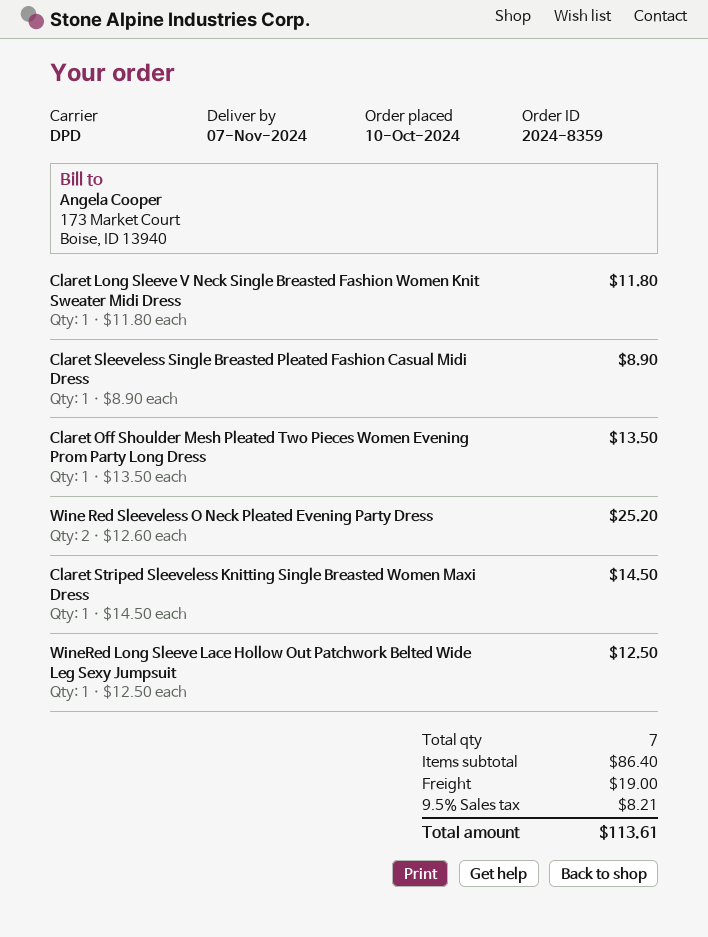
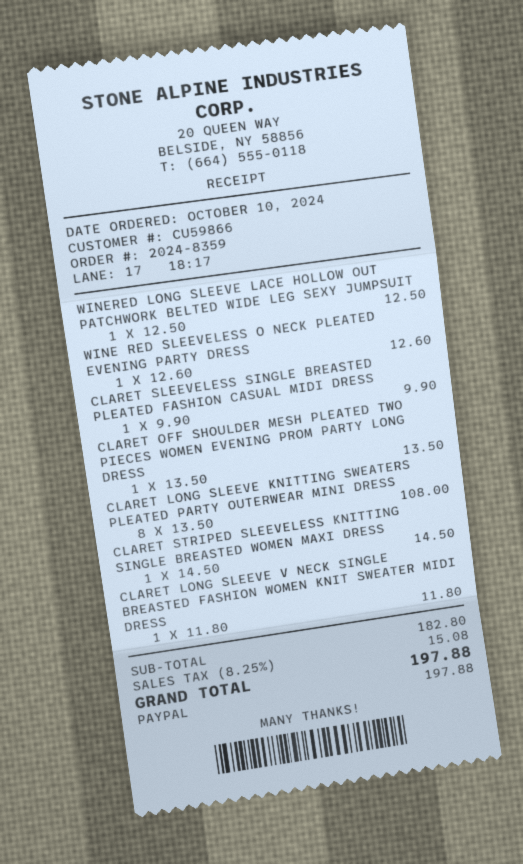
Claret Sleeveless Single Breasted Pleated Fashion Casual Midi Dress: 1 x 8.90 = 8.90 -> 1 x 9.90 = 9.90
Wine Red Sleeveless O Neck Pleated Evening Party Dress: 2 x 12.60 = 25.20 -> 1 x 12.60 = 12.60
CLARET LONG SLEEVE KNITTING SWEATERS PLEATED PARTY OUTERWEAR MINI DRESS: none -> 8 x 13.50 = 108.00
subtotal: 86.40 -> 182.80
shipping: 19.00 -> none
tax: 9.5% = 8.21 -> 8.25% = 15.08
total: 113.61 -> 197.88

